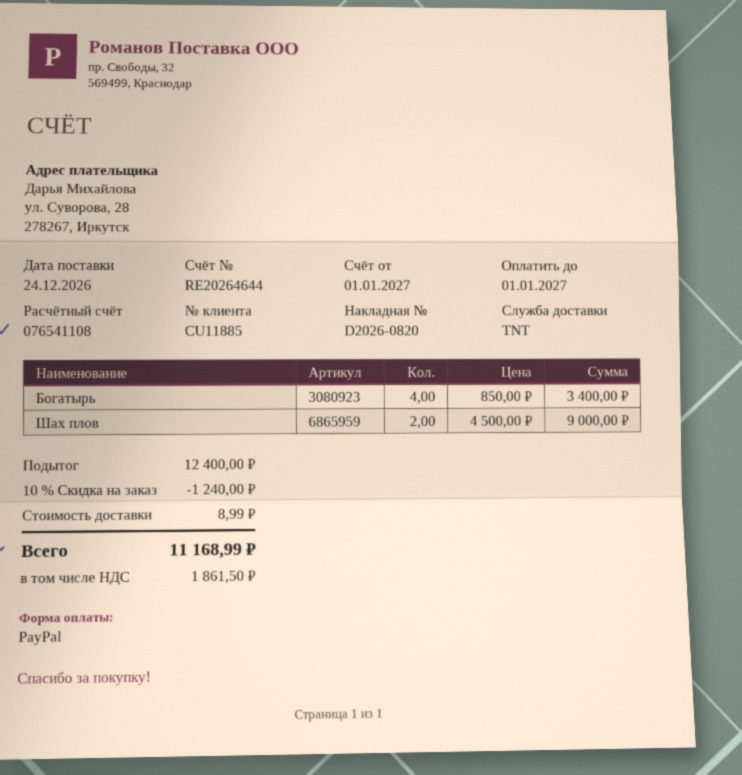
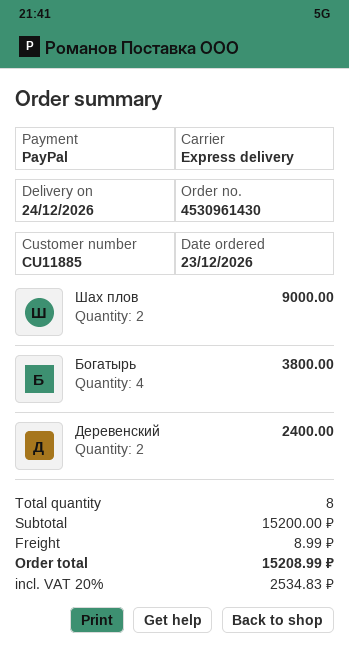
shipping method: TNT -> express
Богатырь: 4 for 3400.00 -> 4 for 3800.00
Деревенский: none -> 2 for 2400.00
subtotal: 12400.00 -> 15200.00
discount: 10% = 1240.00 -> none
tax: 1861.50 -> 2534.83
total: 11168.99 -> 15208.99

